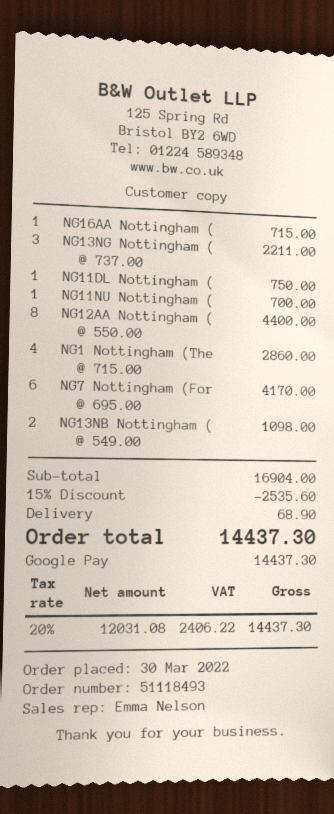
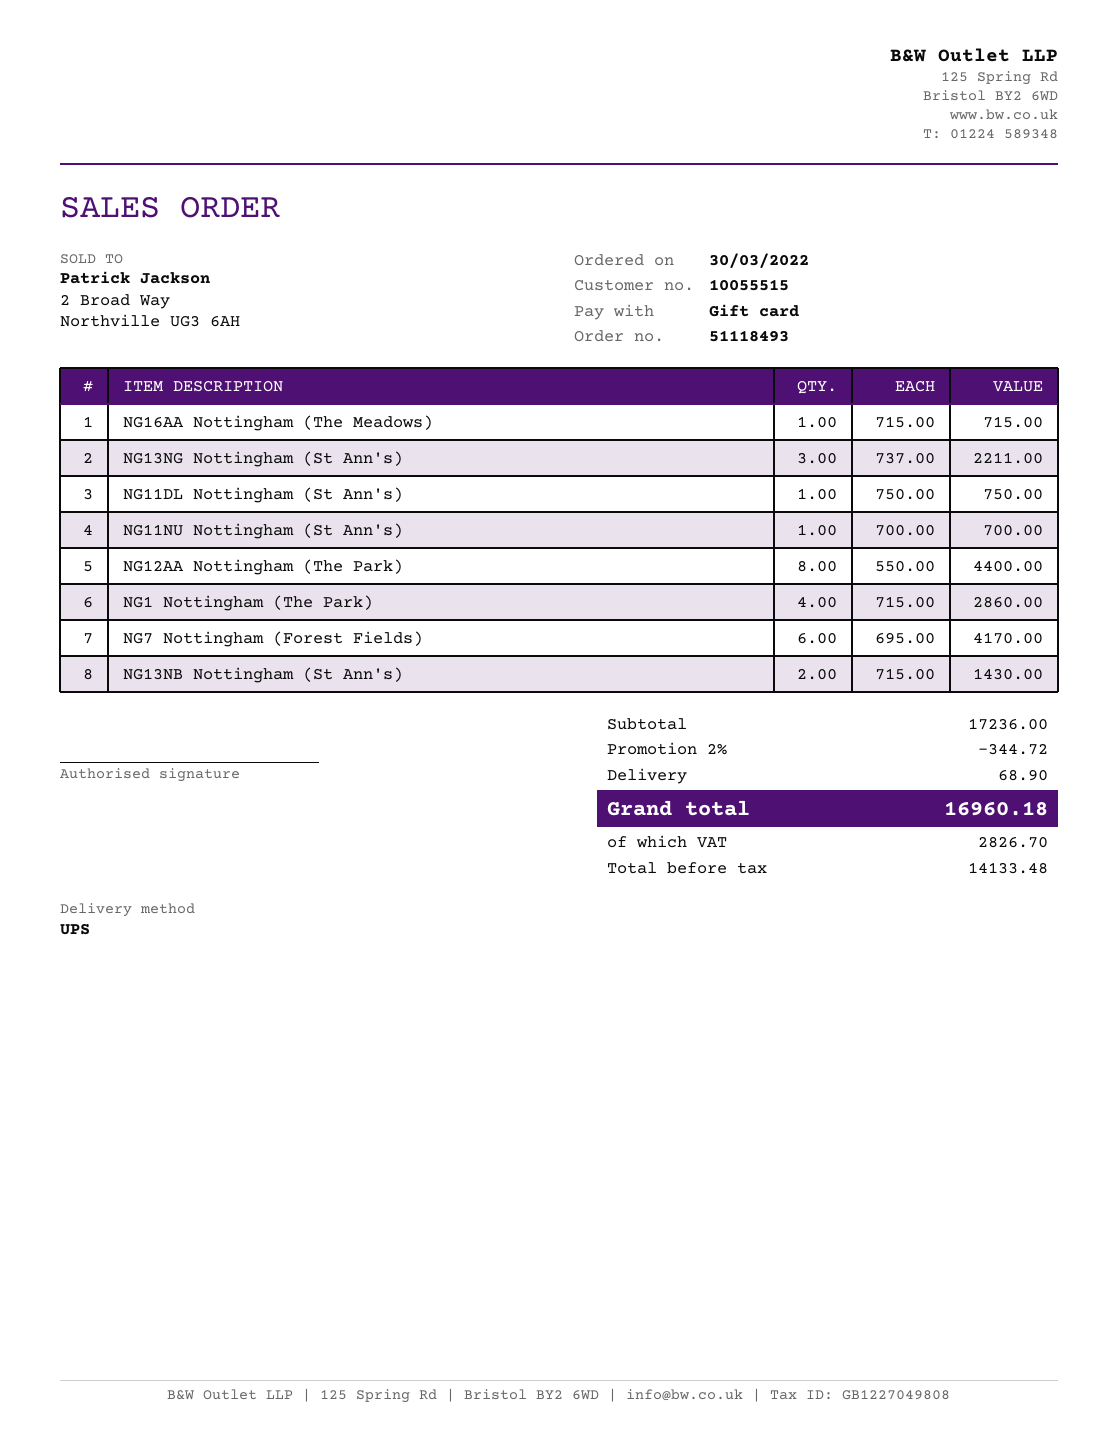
payment method: Google Pay -> gift card
NG13NB Nottingham (: 2 x 549.00 = 1098.00 -> 2 x 715.00 = 1430.00
subtotal: 16904.00 -> 17236.00
discount: 15% = 2535.60 -> 2% = 344.72
net: 12031.08 -> 14133.48
tax: 2406.22 -> 2826.70
total: 14437.30 -> 16960.18

